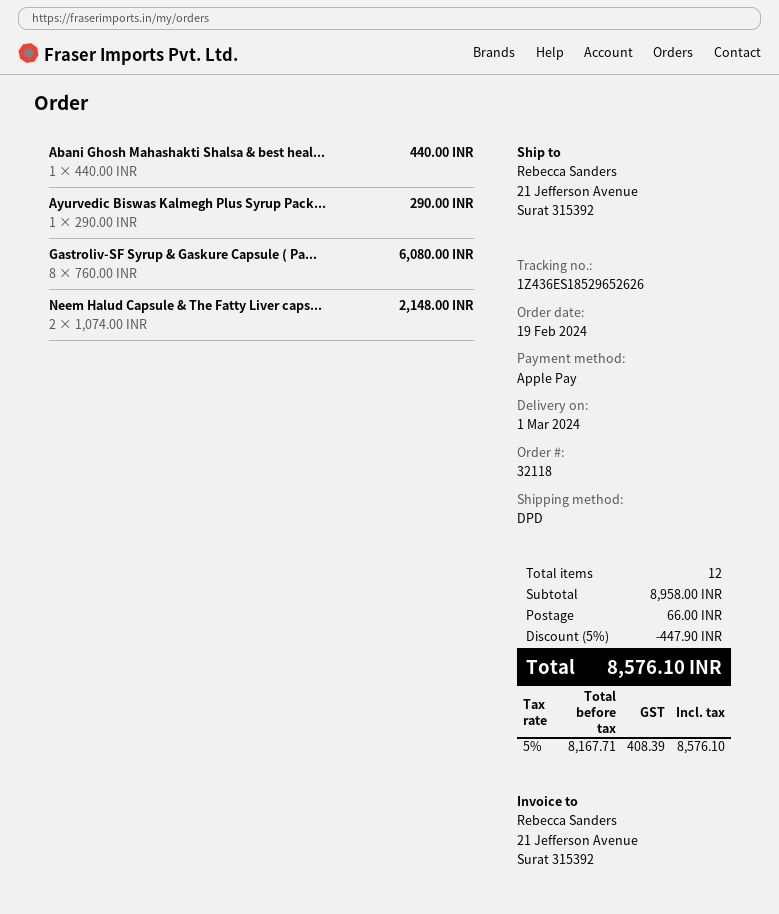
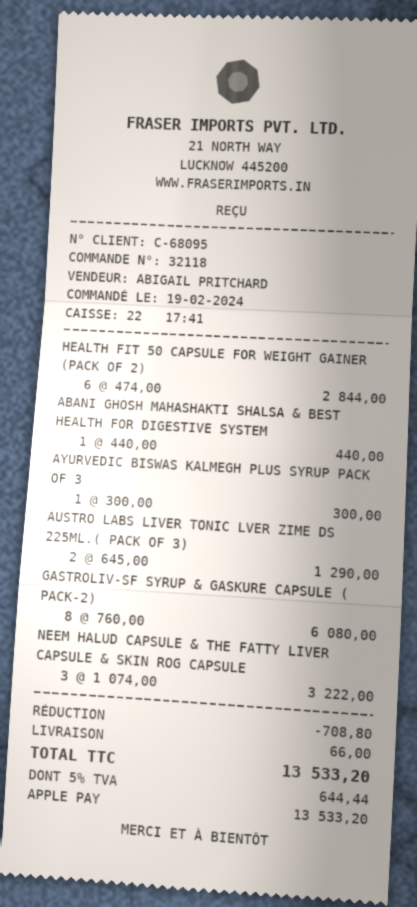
Ayurvedic Biswas Kalmegh Plus Syrup Pack...: 1 x 290.00 = 290.00 -> 1 x 300.00 = 300.00
Neem Halud Capsule & The Fatty Liver caps...: 2 x 1074.00 = 2148.00 -> 3 x 1074.00 = 3222.00
HEALTH FIT 50 CAPSULE FOR WEIGHT GAINER (PACK OF 2): none -> 6 x 474.00 = 2844.00
AUSTRO LABS LIVER TONIC LVER ZIME DS 225ML.( PACK OF 3): none -> 2 x 645.00 = 1290.00
discount: 447.90 -> 708.80
tax: 5% = 408.39 -> 5% = 644.44
total: 8576.10 -> 13533.20

